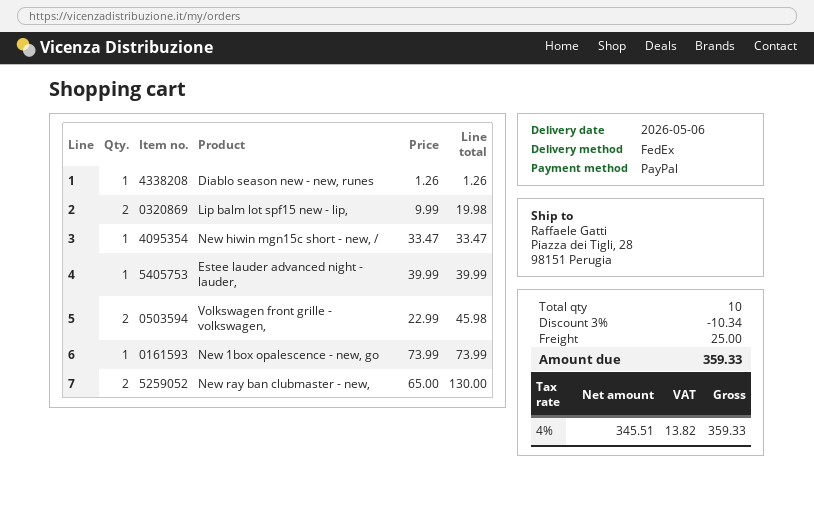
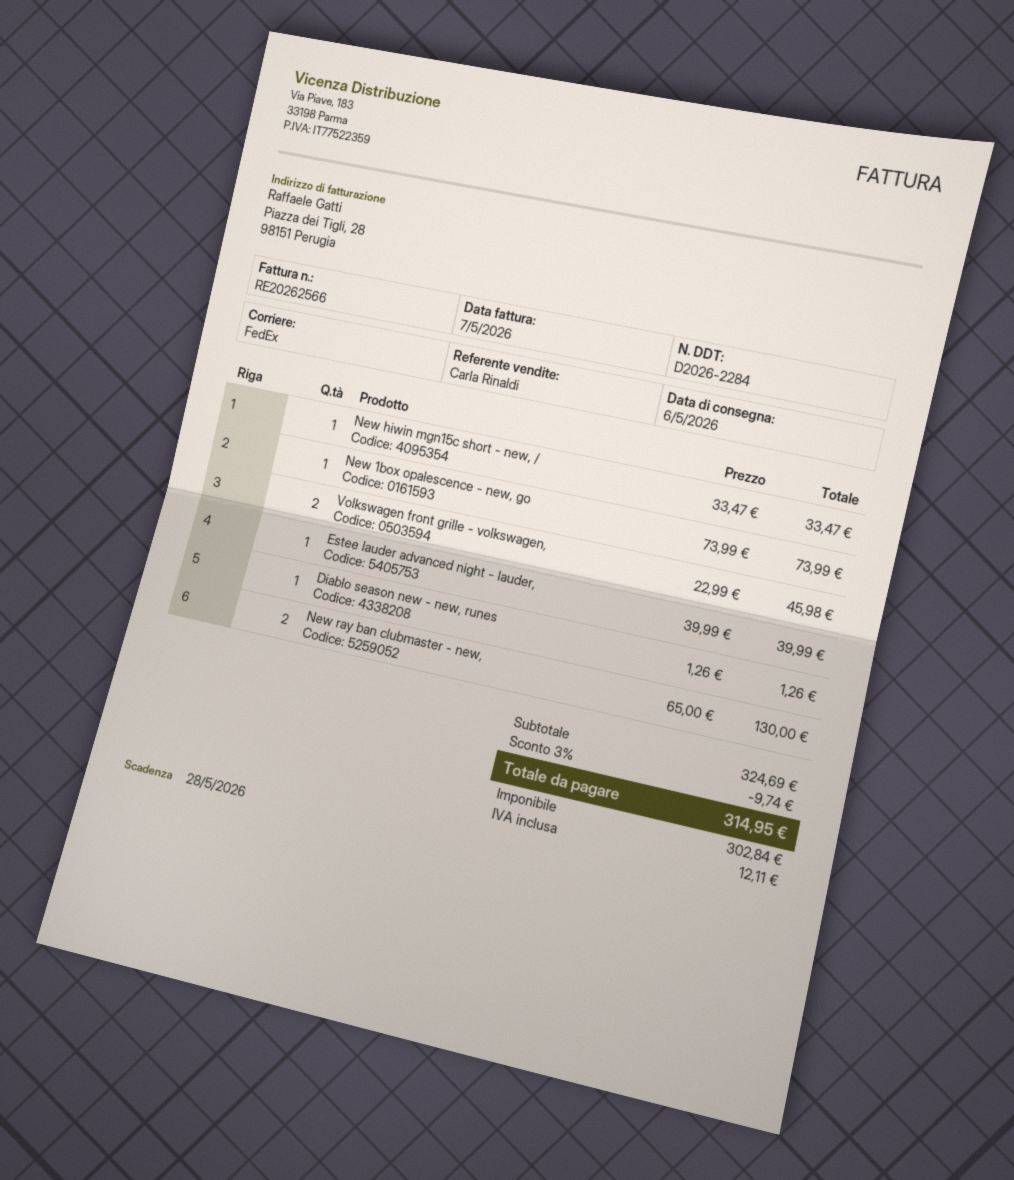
Lip balm lot spf15 new - lip,: 2 x 9.99 = 19.98 -> none
discount: 3% = 10.34 -> 3% = 9.74
shipping: 25.00 -> none
net: 345.51 -> 302.84
tax: 13.82 -> 12.11
total: 359.33 -> 314.95

